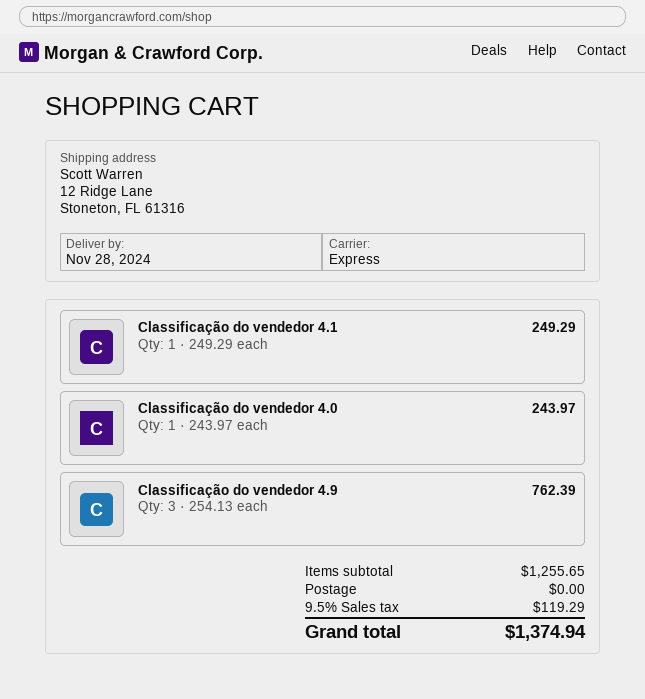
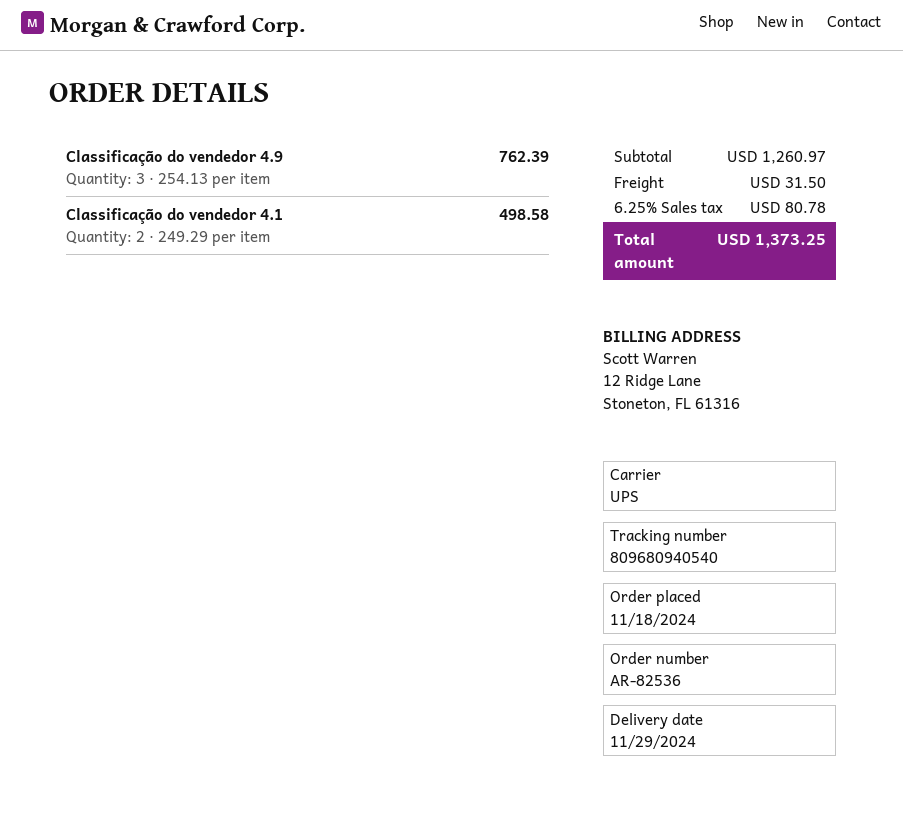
delivery date: 2024-11-28 -> 2024-11-29
shipping method: express -> UPS
Classificação do vendedor 4.1: 1 x 249.29 = 249.29 -> 2 x 249.29 = 498.58
Classificação do vendedor 4.0: 1 x 243.97 = 243.97 -> none
subtotal: 1255.65 -> 1260.97
shipping: 0.00 -> 31.50
tax: 9.5% = 119.29 -> 6.25% = 80.78
total: 1374.94 -> 1373.25

